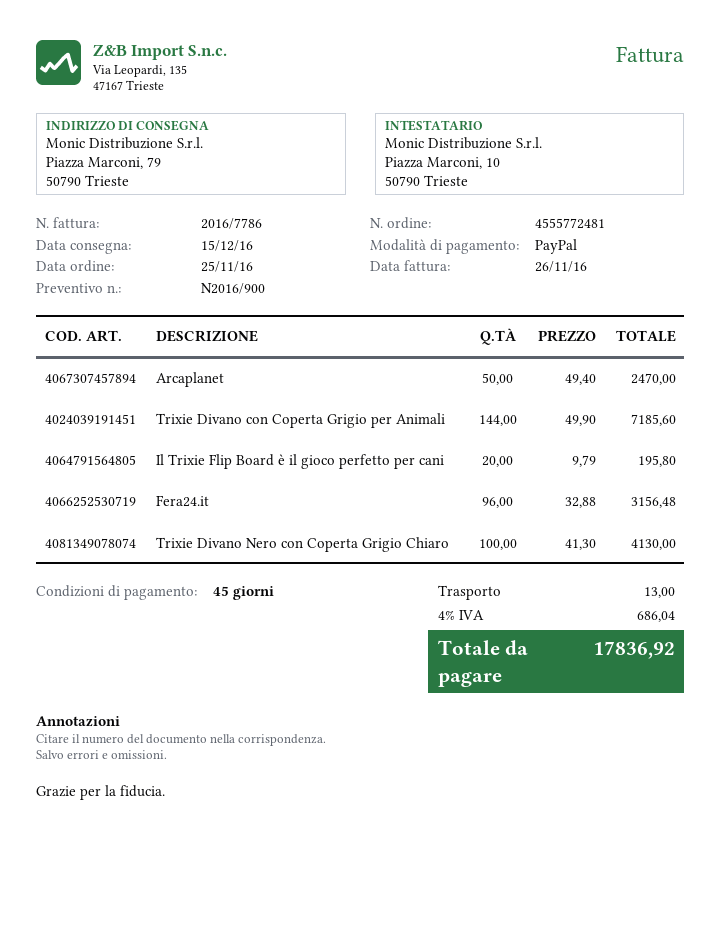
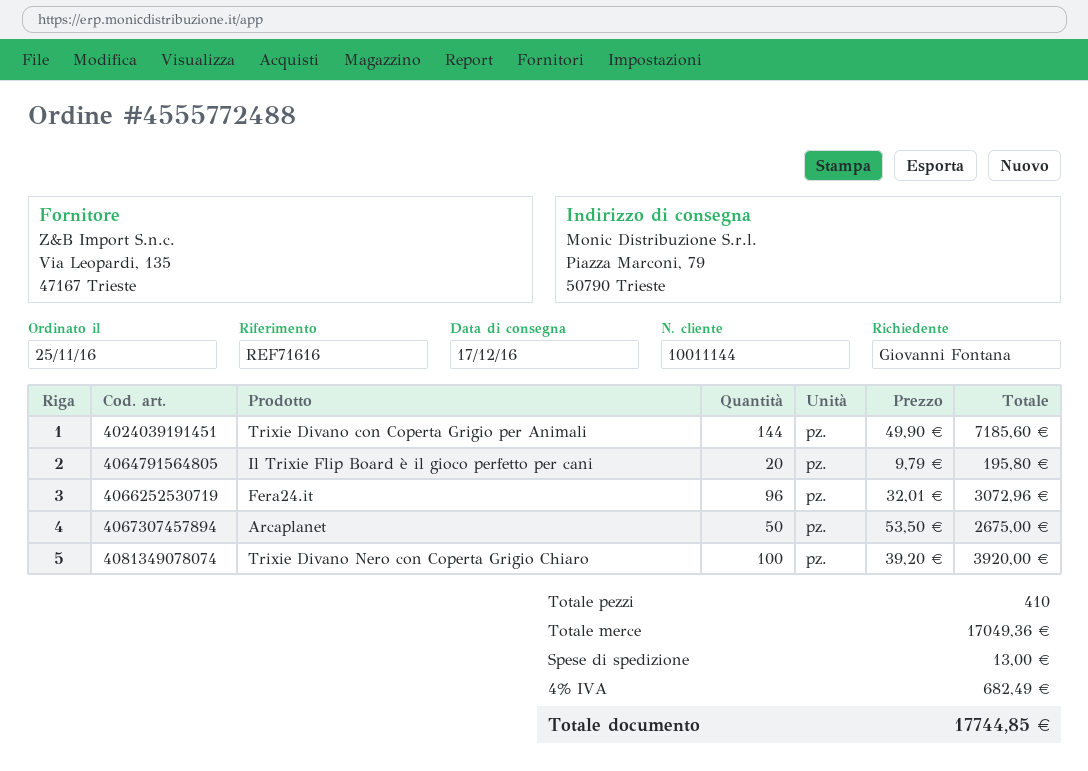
order number: 4555772481 -> 4555772488
delivery date: 2016-12-15 -> 2016-12-17
Arcaplanet: 50 x 49.40 = 2470.00 -> 50 x 53.50 = 2675.00
Fera24.it: 96 x 32.88 = 3156.48 -> 96 x 32.01 = 3072.96
Trixie Divano Nero con Coperta Grigio Chiaro: 100 x 41.30 = 4130.00 -> 100 x 39.20 = 3920.00
tax: 4% = 686.04 -> 4% = 682.49
total: 17836.92 -> 17744.85

